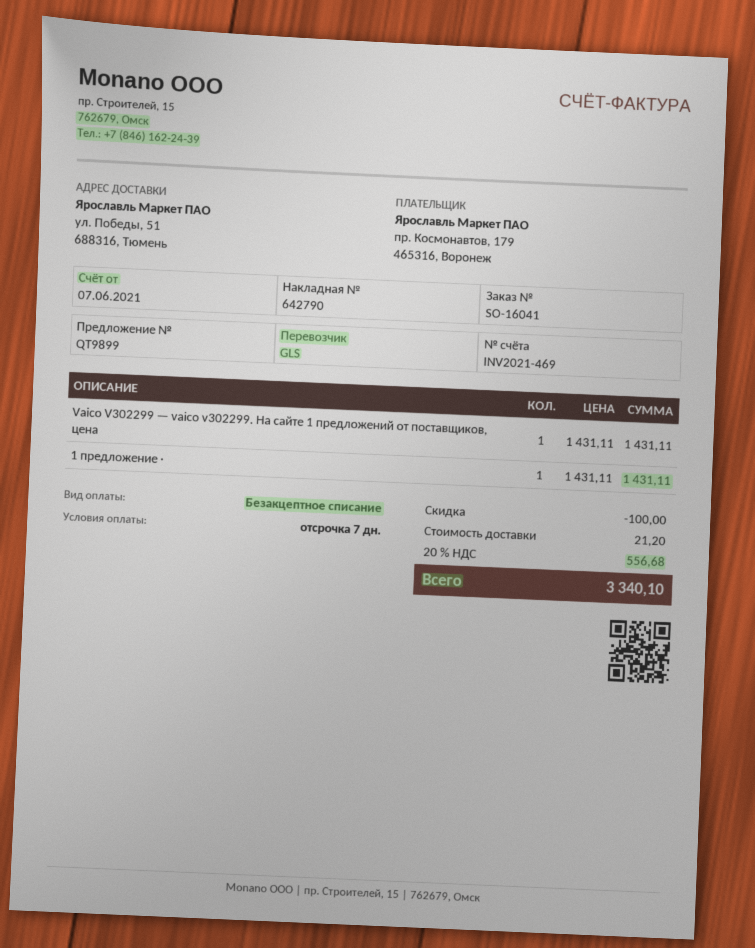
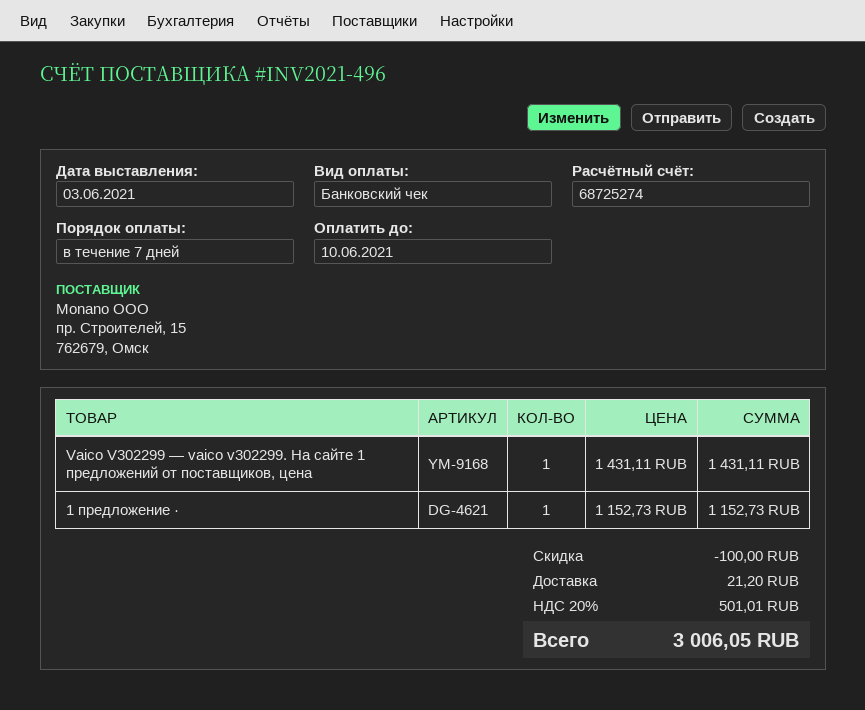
invoice number: INV2021-469 -> INV2021-496
invoice date: 2021-06-07 -> 2021-06-03
payment method: direct debit -> cheque
1 предложение ·: 1 x 1431.11 = 1431.11 -> 1 x 1152.73 = 1152.73
tax: 20% = 556.68 -> 20% = 501.01
total: 3340.10 -> 3006.05

